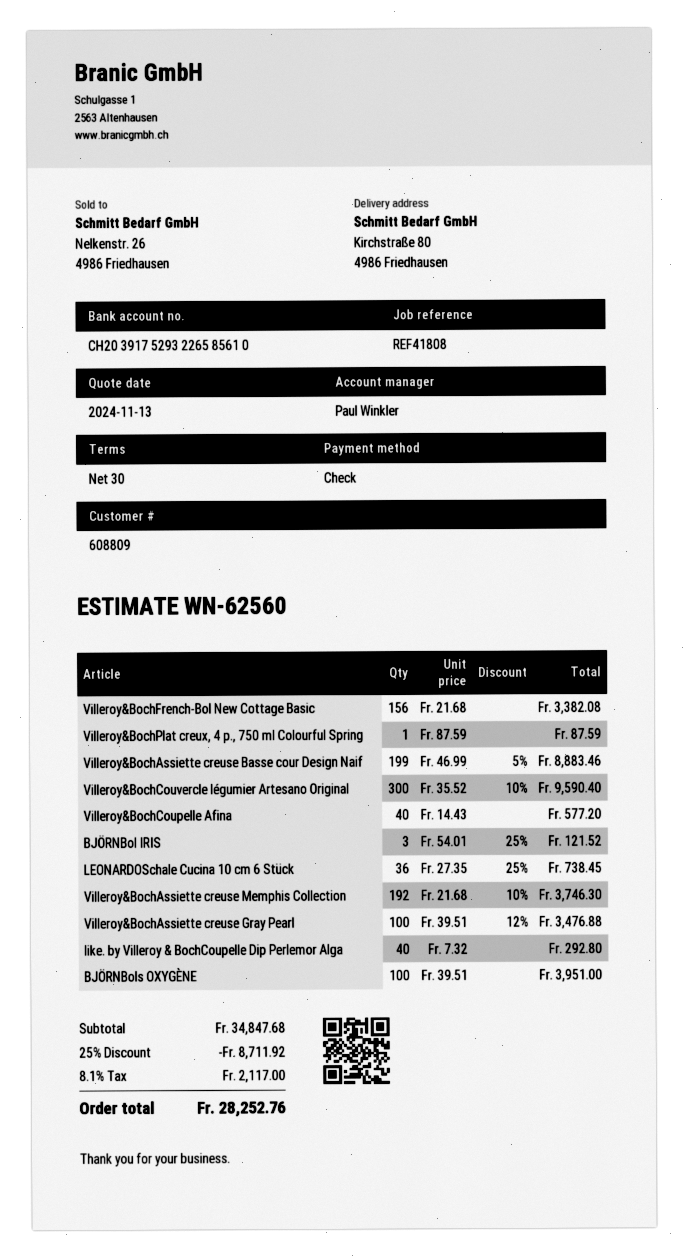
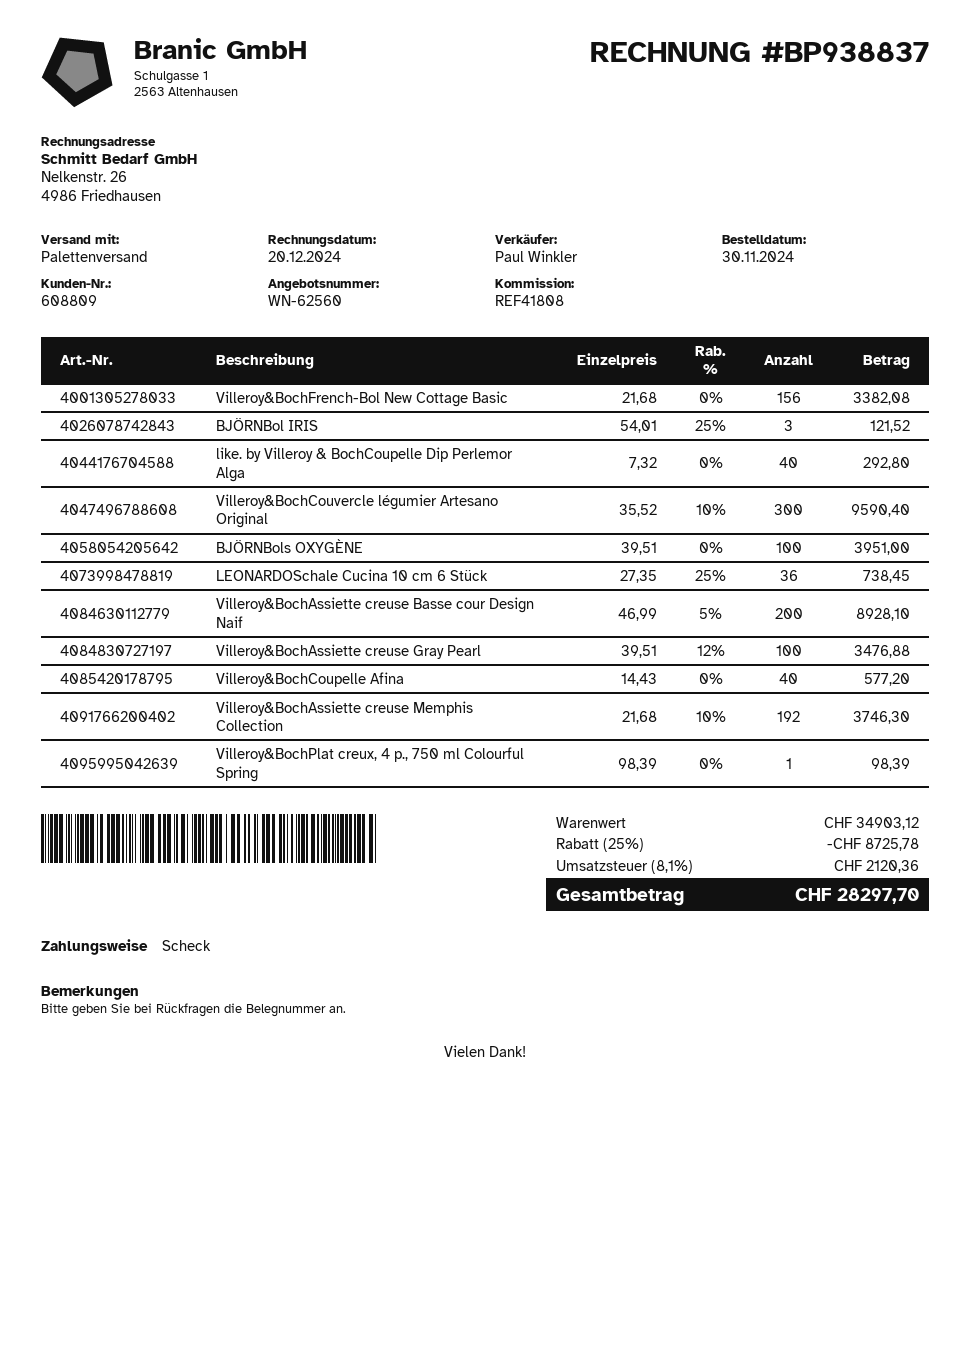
Villeroy&BochPlat creux, 4 p., 750 ml Colourful Spring: 1 x 87.59 = 87.59 -> 1 x 98.39 = 98.39
Villeroy&BochAssiette creuse Basse cour Design Naif: 199 x 46.99 - 5% = 8883.46 -> 200 x 46.99 - 5% = 8928.10
subtotal: 34847.68 -> 34903.12
discount: 25% = 8711.92 -> 25% = 8725.78
tax: 8.1% = 2117.00 -> 8.1% = 2120.36
total: 28252.76 -> 28297.70

